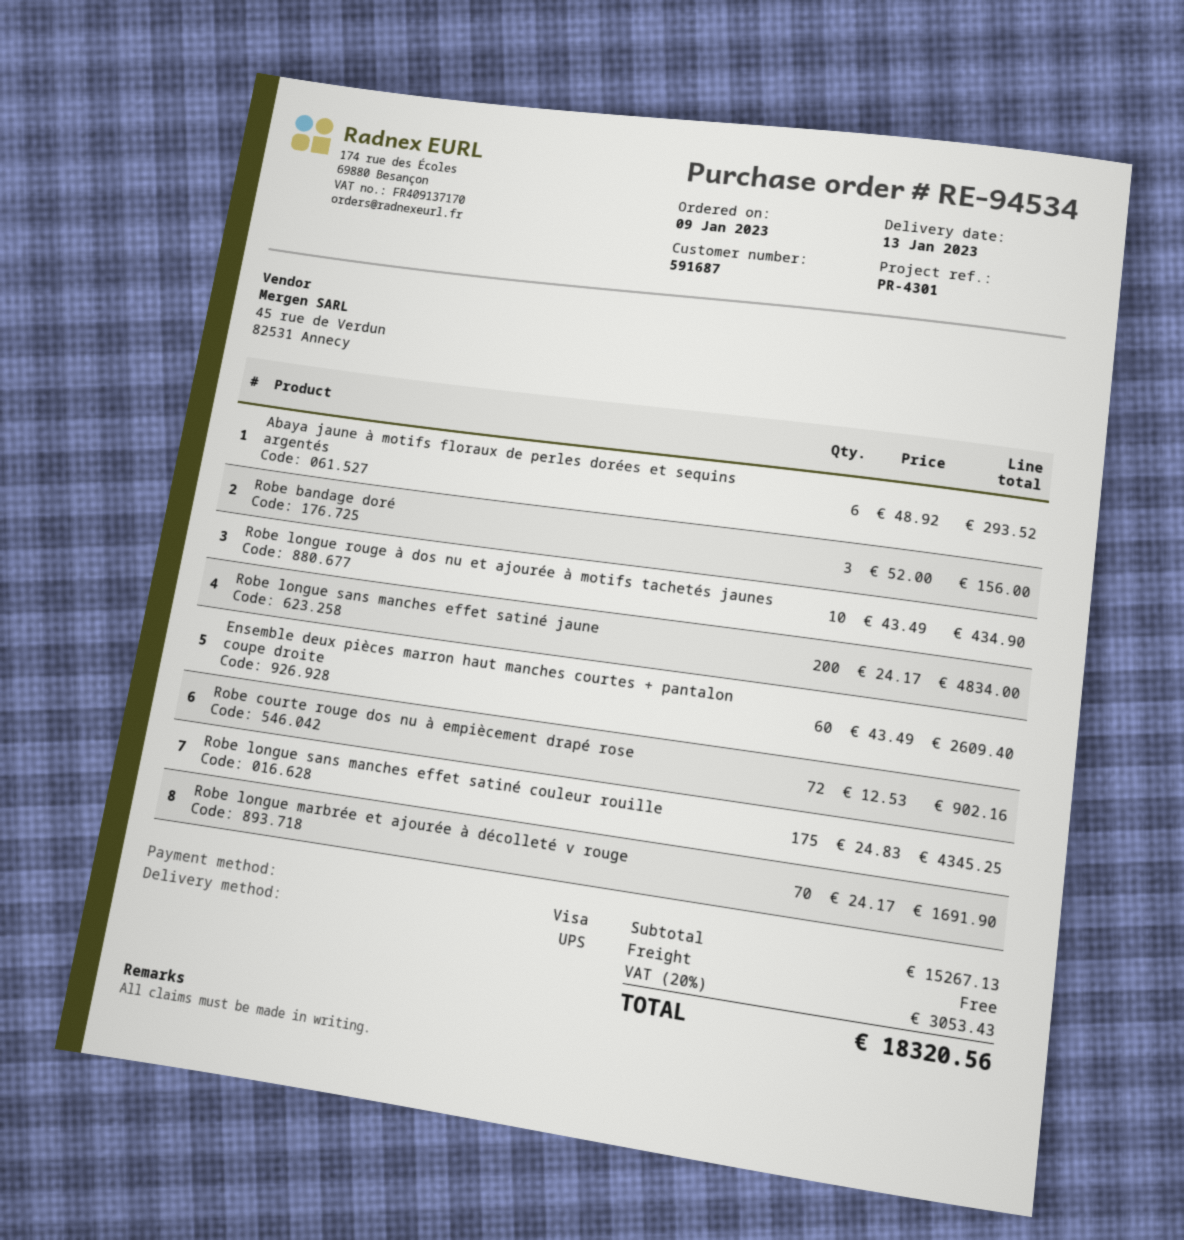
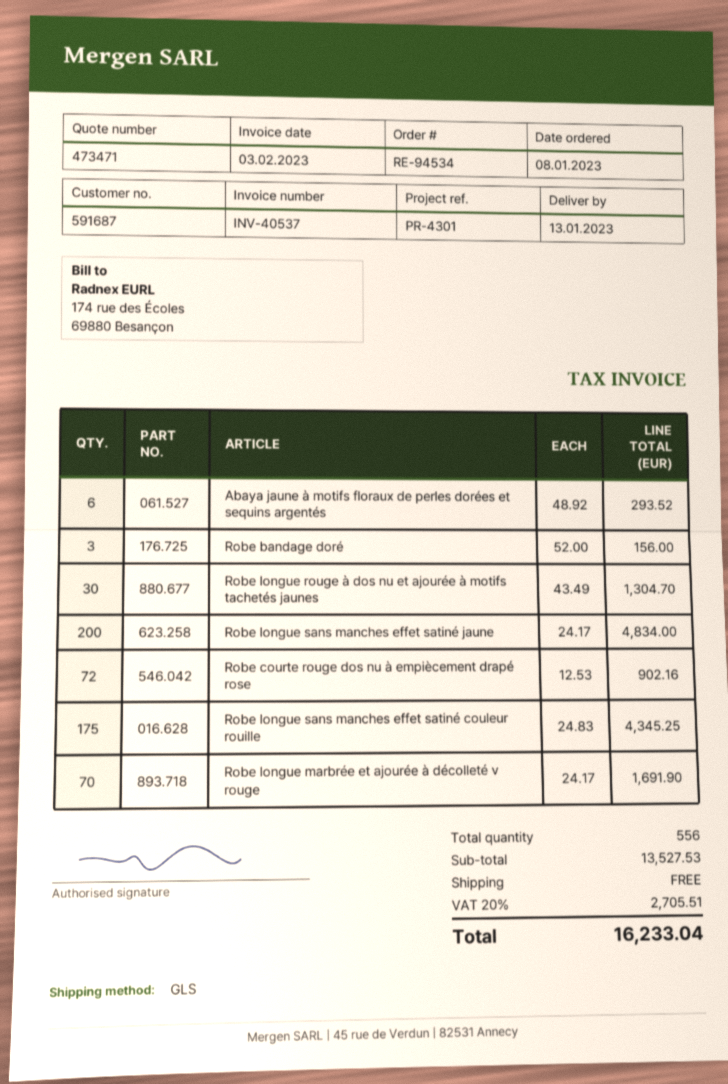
order date: 2023-01-09 -> 2023-01-08
shipping method: UPS -> GLS
Robe longue rouge à dos nu et ajourée à motifs tachetés jaunes: 10 x 43.49 = 434.90 -> 30 x 43.49 = 1304.70
Ensemble deux pièces marron haut manches courtes + pantalon coupe droite: 60 x 43.49 = 2609.40 -> none
subtotal: 15267.13 -> 13527.53
tax: 20% = 3053.43 -> 20% = 2705.51
total: 18320.56 -> 16233.04

